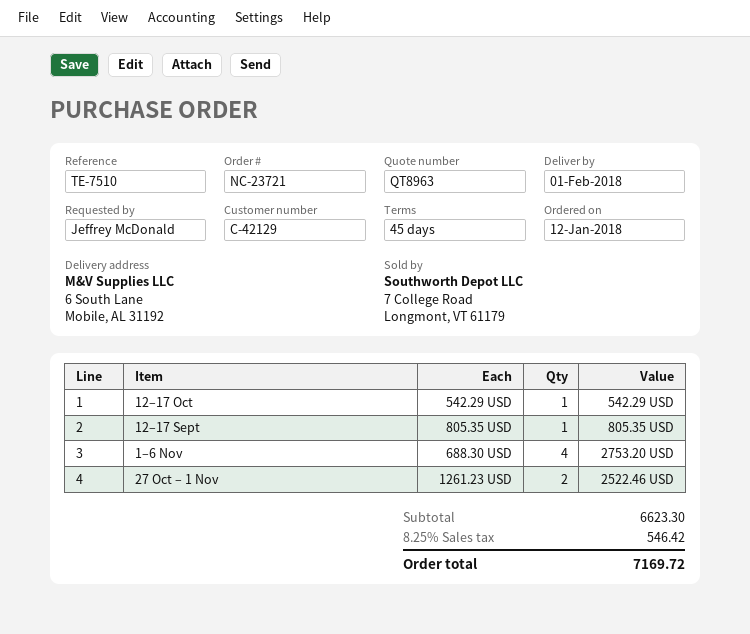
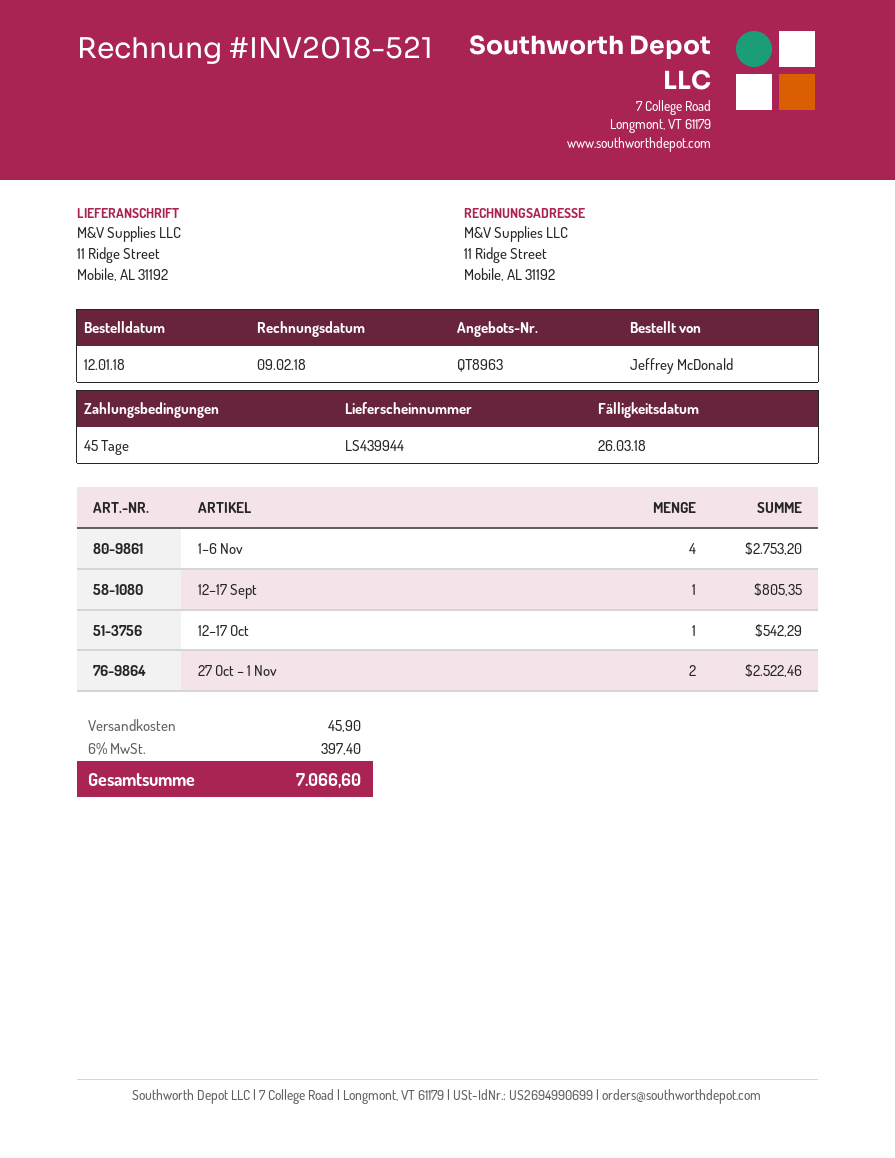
ship to: 6 South Lane, Mobile, AL 31192 -> 11 Ridge Street, Mobile, AL 31192
shipping: none -> 45.90
tax: 8.25% = 546.42 -> 6% = 397.40
total: 7169.72 -> 7066.60

